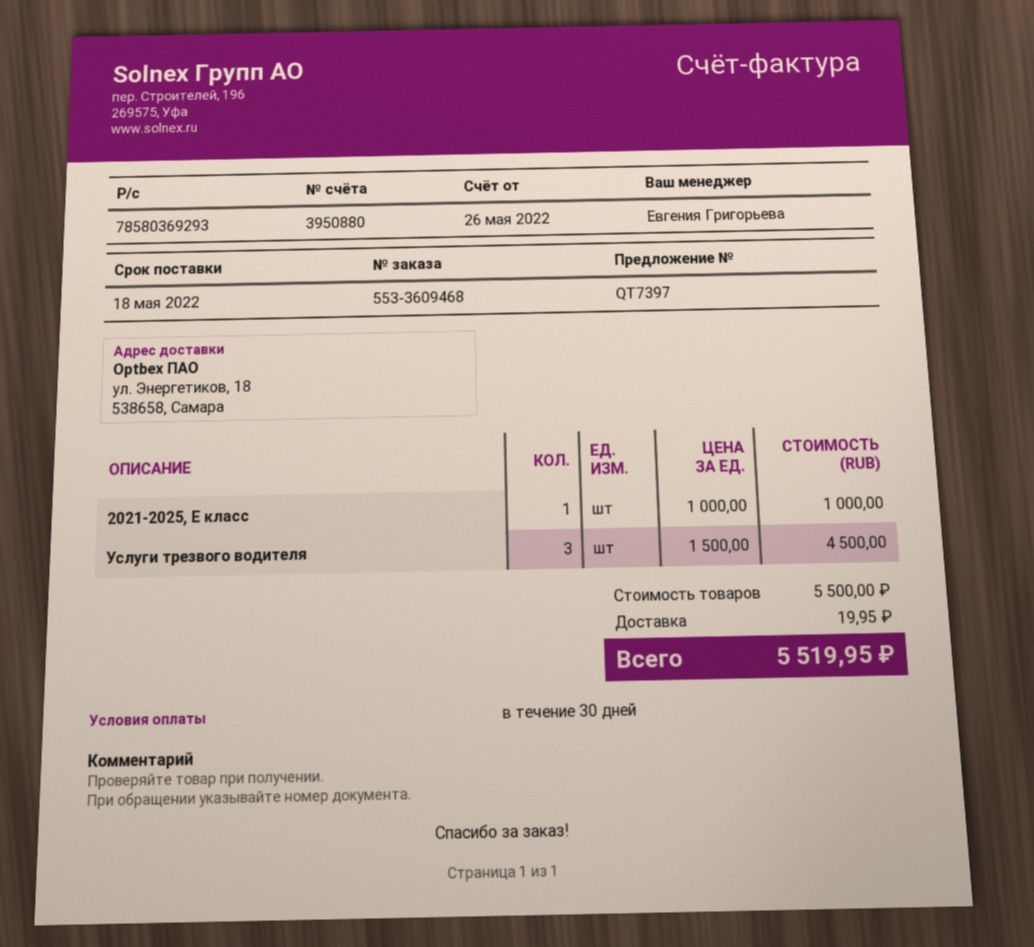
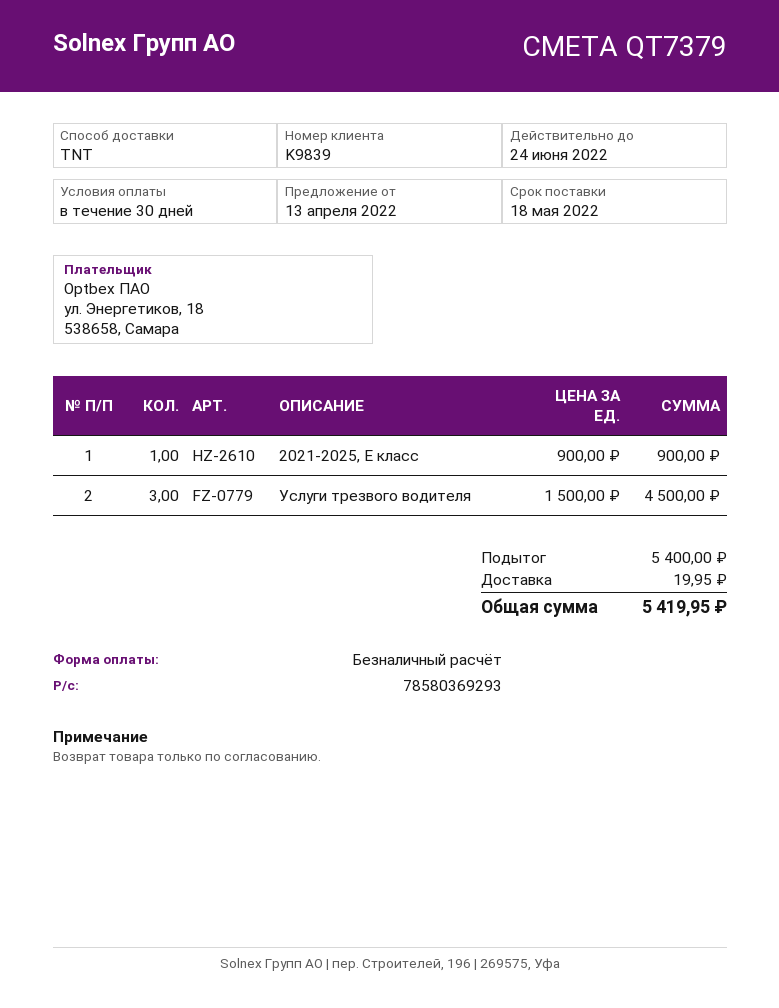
quote number: QT7397 -> QT7379
2021-2025, E класс: 1 x 1000.00 = 1000.00 -> 1 x 900.00 = 900.00
subtotal: 5500.00 -> 5400.00
total: 5519.95 -> 5419.95

